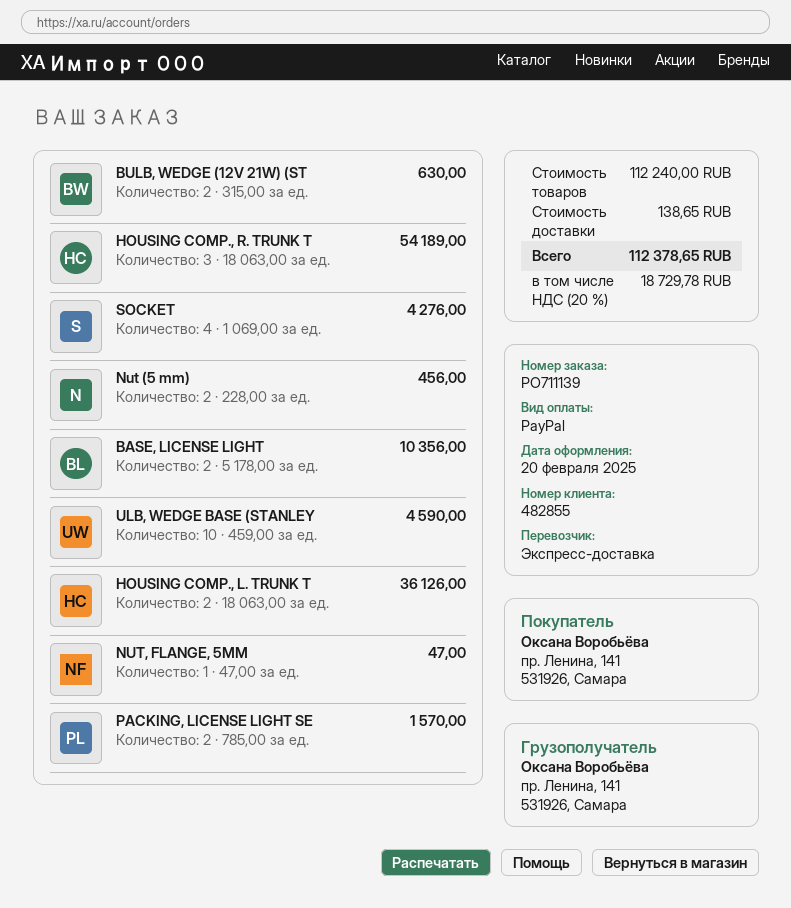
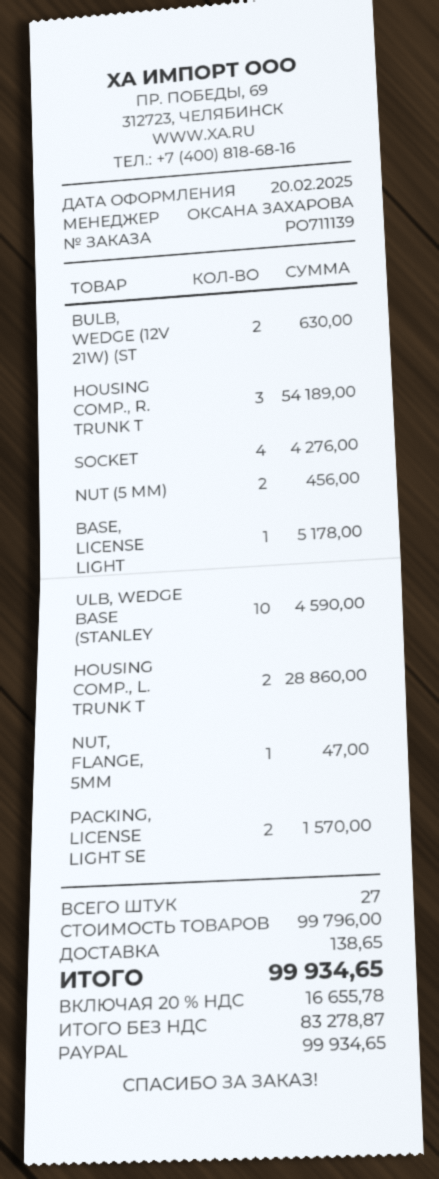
BASE, LICENSE LIGHT: 2 for 10356.00 -> 1 for 5178.00
HOUSING COMP., L. TRUNK T: 2 for 36126.00 -> 2 for 28860.00
subtotal: 112240.00 -> 99796.00
tax: 20% = 18729.78 -> 20% = 16655.78
total: 112378.65 -> 99934.65

